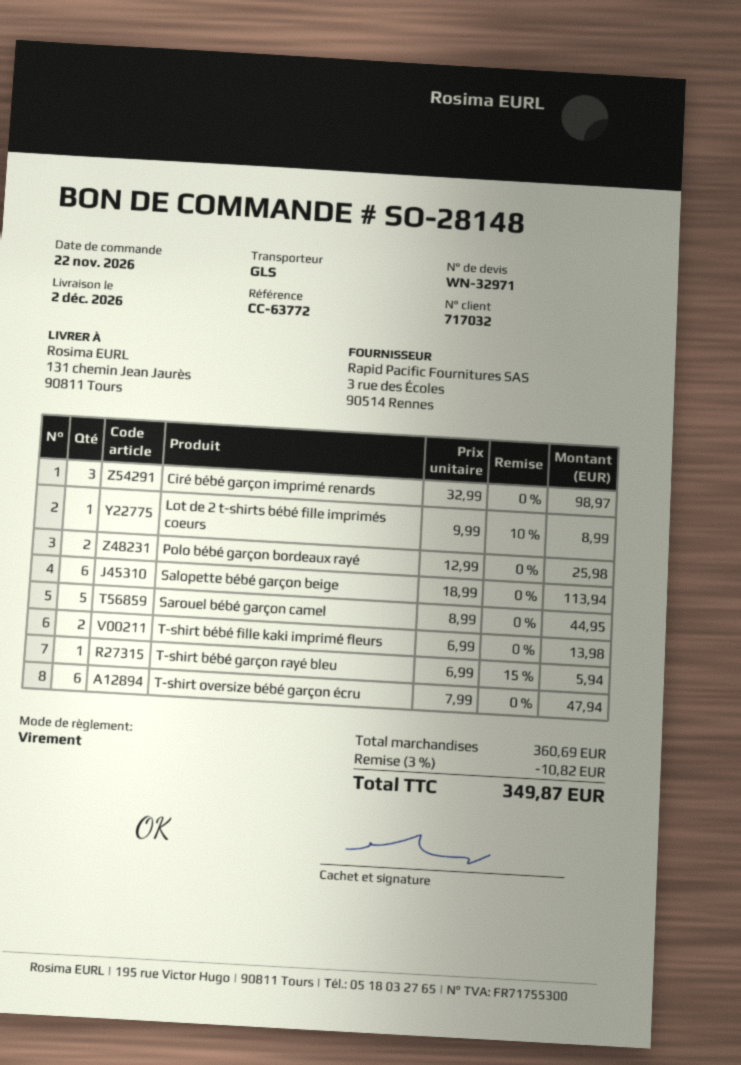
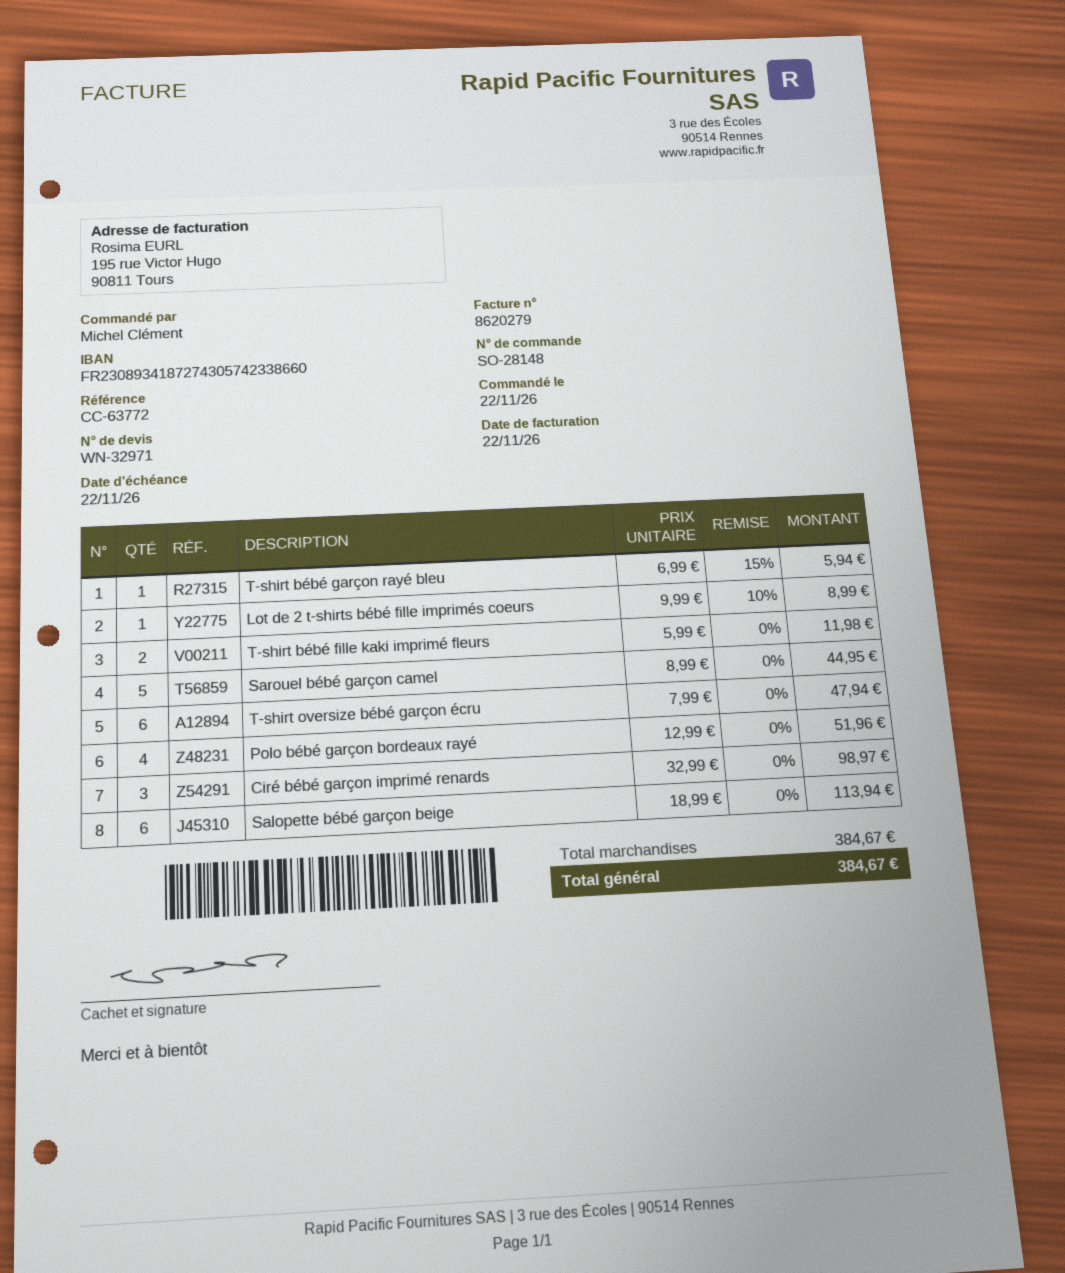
Polo bébé garçon bordeaux rayé: 2 x 12.99 = 25.98 -> 4 x 12.99 = 51.96
T-shirt bébé fille kaki imprimé fleurs: 2 x 6.99 = 13.98 -> 2 x 5.99 = 11.98
subtotal: 360.69 -> 384.67
discount: 3% = 10.82 -> none
total: 349.87 -> 384.67

